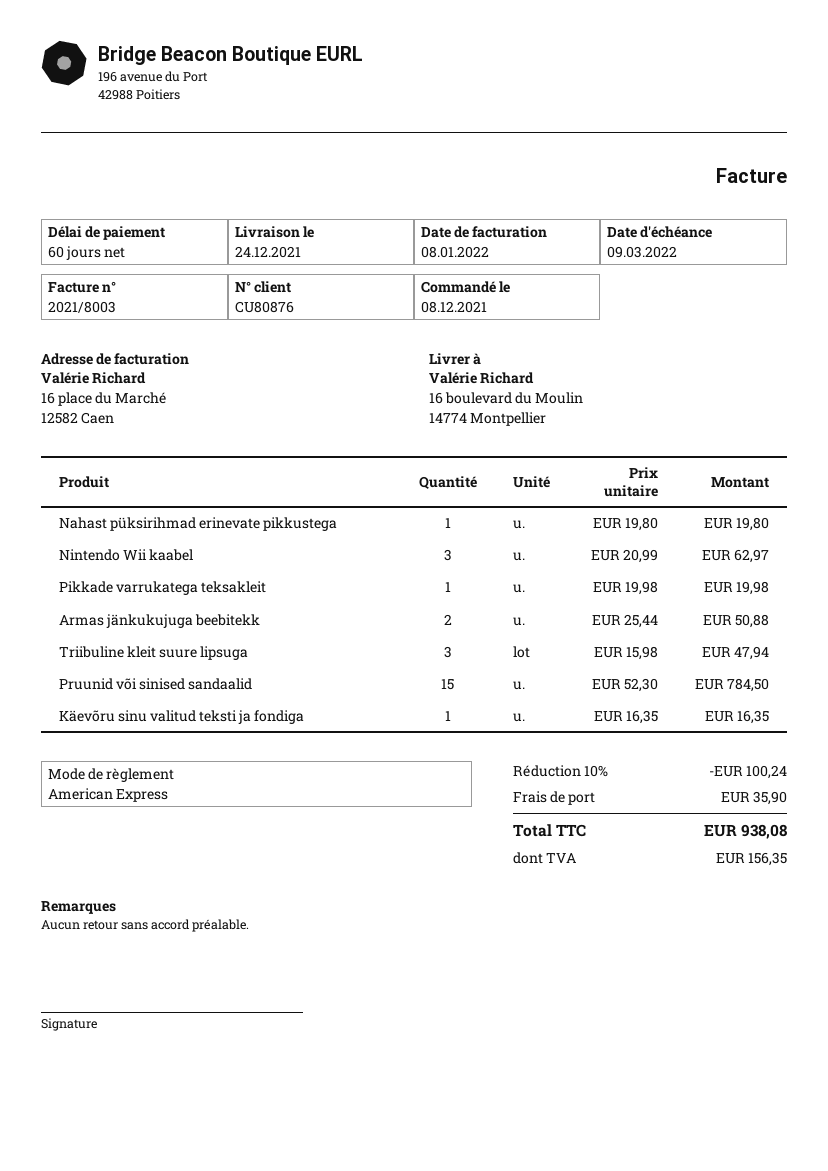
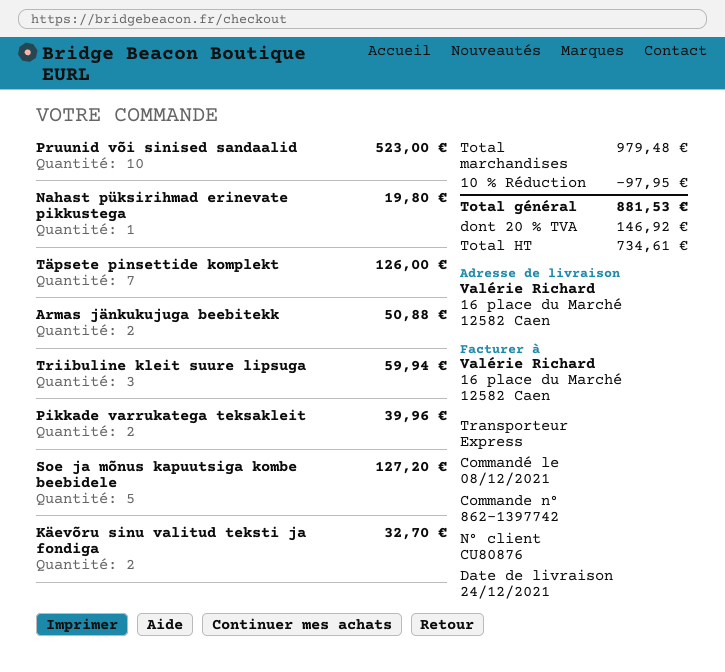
ship to: 16 boulevard du Moulin, 14774 Montpellier -> 16 place du Marché, 12582 Caen
Nintendo Wii kaabel: 3 for 62.97 -> none
Pikkade varrukatega teksakleit: 1 for 19.98 -> 2 for 39.96
Triibuline kleit suure lipsuga: 3 for 47.94 -> 3 for 59.94
Pruunid või sinised sandaalid: 15 for 784.50 -> 10 for 523.00
Käevõru sinu valitud teksti ja fondiga: 1 for 16.35 -> 2 for 32.70
Täpsete pinsettide komplekt: none -> 7 for 126.00
Soe ja mõnus kapuutsiga kombe beebidele: none -> 5 for 127.20
discount: 10% = 100.24 -> 10% = 97.95
shipping: 35.90 -> none
tax: 156.35 -> 146.92
total: 938.08 -> 881.53

